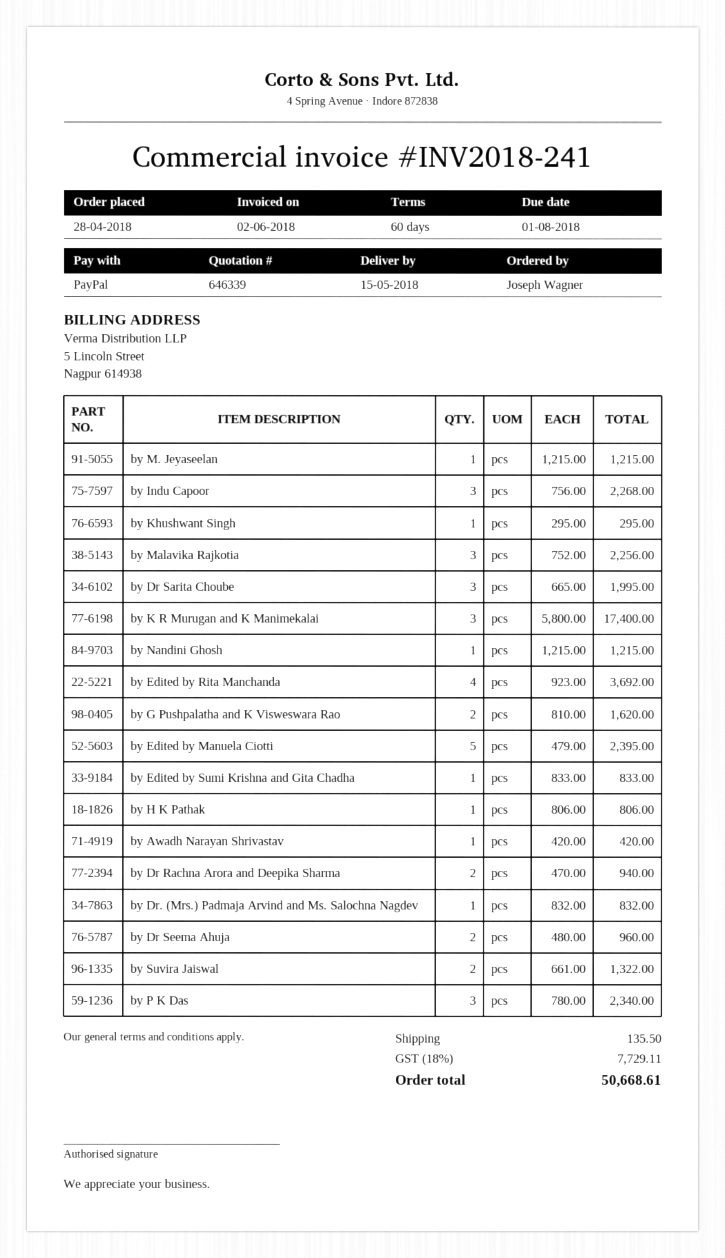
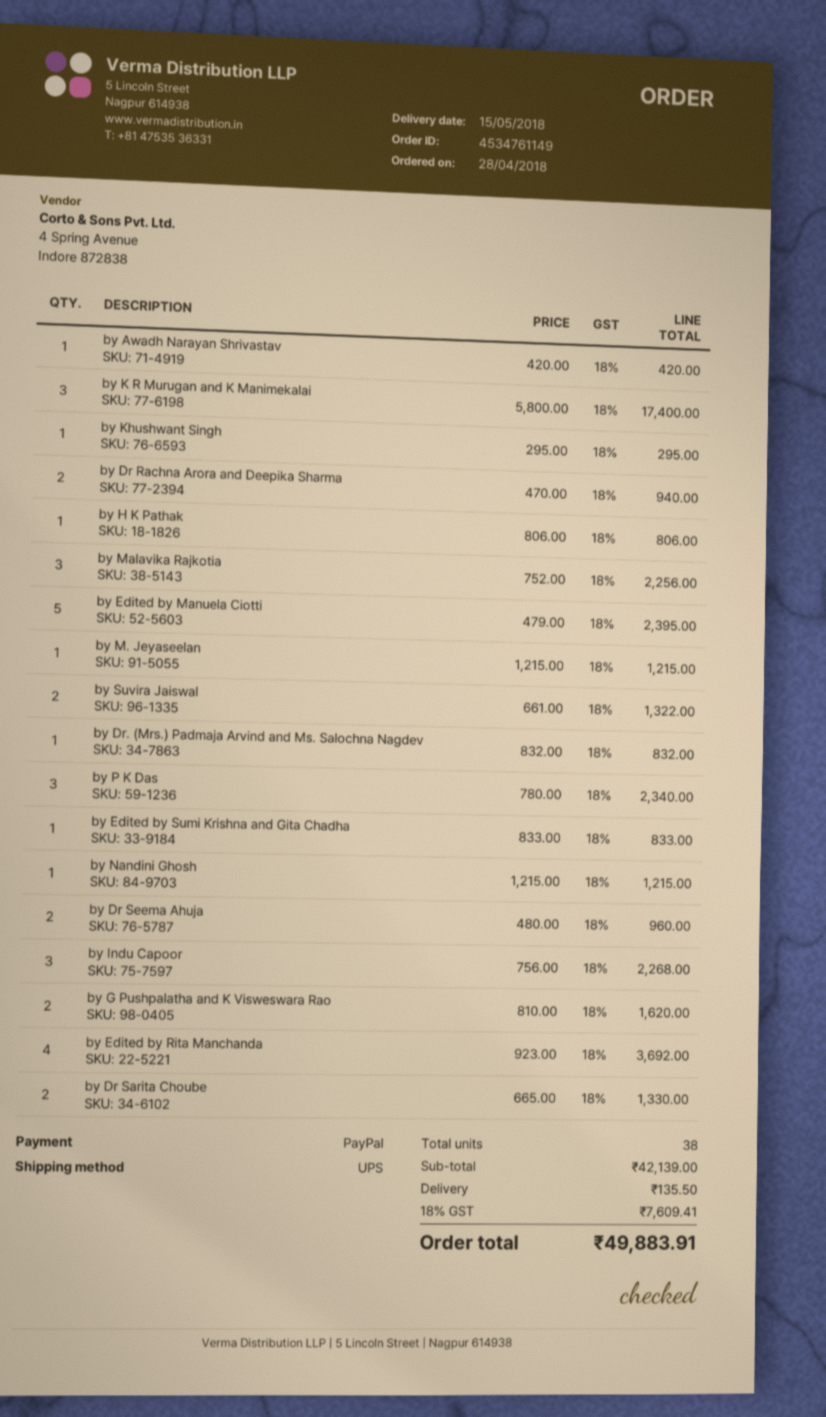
by Dr Sarita Choube: 3 x 665.00 = 1995.00 -> 2 x 665.00 = 1330.00
tax: 18% = 7729.11 -> 18% = 7609.41
total: 50668.61 -> 49883.91

